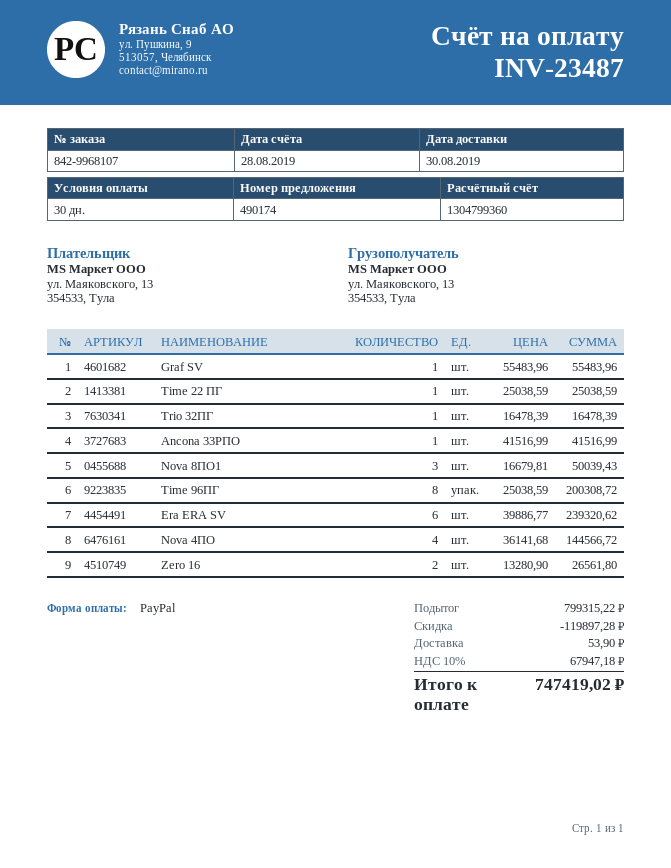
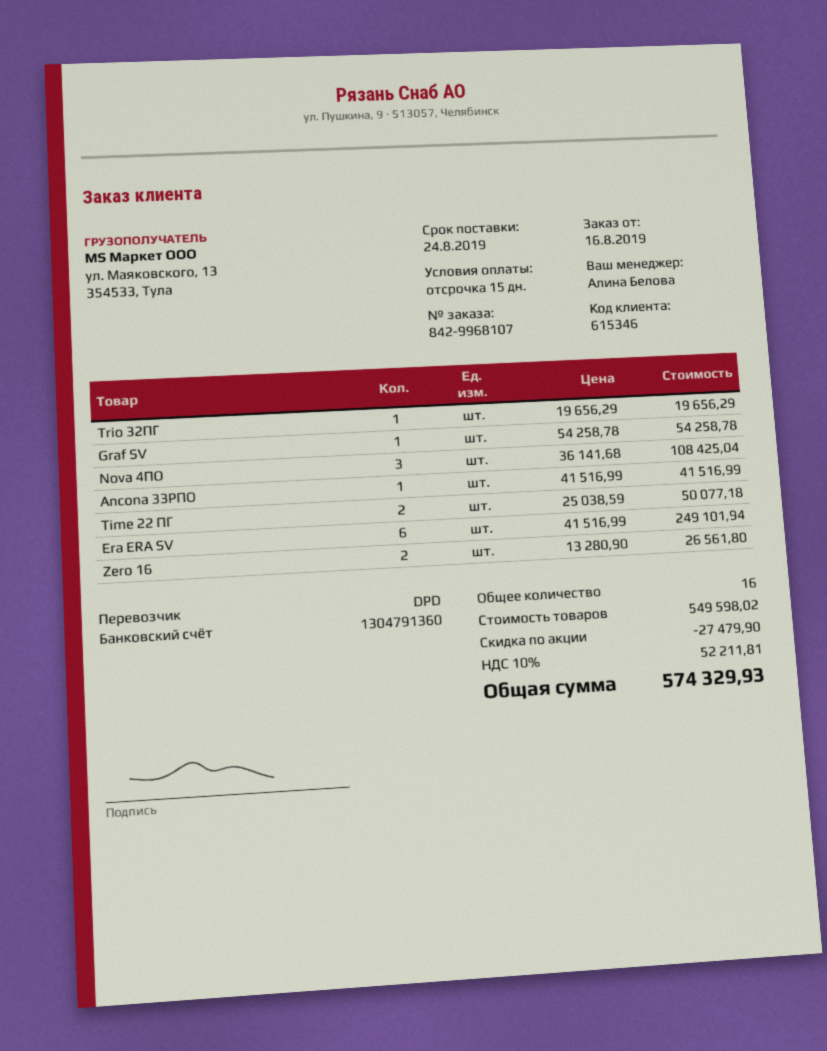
delivery date: 2019-08-30 -> 2019-08-24
payment terms: 30 days -> 15 days
bank account: 1304799360 -> 1304791360
Graf SV: 1 x 55483.96 = 55483.96 -> 1 x 54258.78 = 54258.78
Time 22 ПГ: 1 x 25038.59 = 25038.59 -> 2 x 25038.59 = 50077.18
Trio 32ПГ: 1 x 16478.39 = 16478.39 -> 1 x 19656.29 = 19656.29
Nova 8ПО1: 3 x 16679.81 = 50039.43 -> none
Time 96ПГ: 8 x 25038.59 = 200308.72 -> none
Era ERA SV: 6 x 39886.77 = 239320.62 -> 6 x 41516.99 = 249101.94
Nova 4ПО: 4 x 36141.68 = 144566.72 -> 3 x 36141.68 = 108425.04
subtotal: 799315.22 -> 549598.02
discount: 119897.28 -> 27479.90
shipping: 53.90 -> none
tax: 10% = 67947.18 -> 10% = 52211.81
total: 747419.02 -> 574329.93

